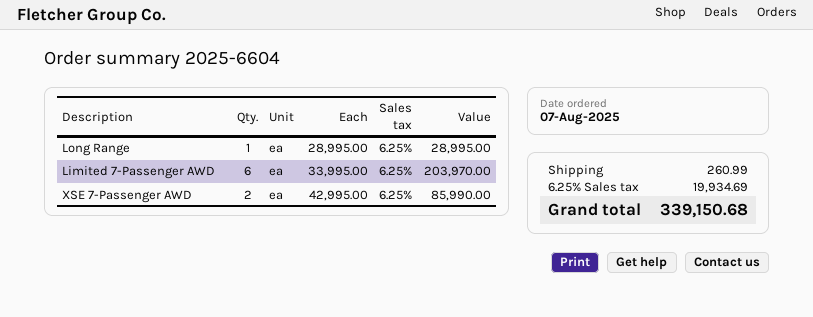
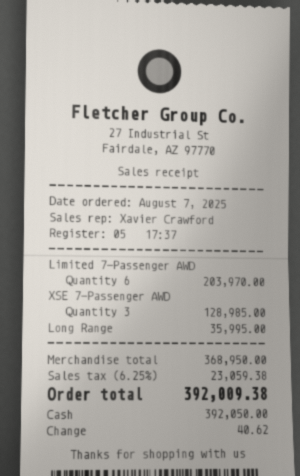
Long Range: 1 for 28995.00 -> 1 for 35995.00
XSE 7-Passenger AWD: 2 for 85990.00 -> 3 for 128985.00
shipping: 260.99 -> none
tax: 6.25% = 19934.69 -> 6.25% = 23059.38
total: 339150.68 -> 392009.38

